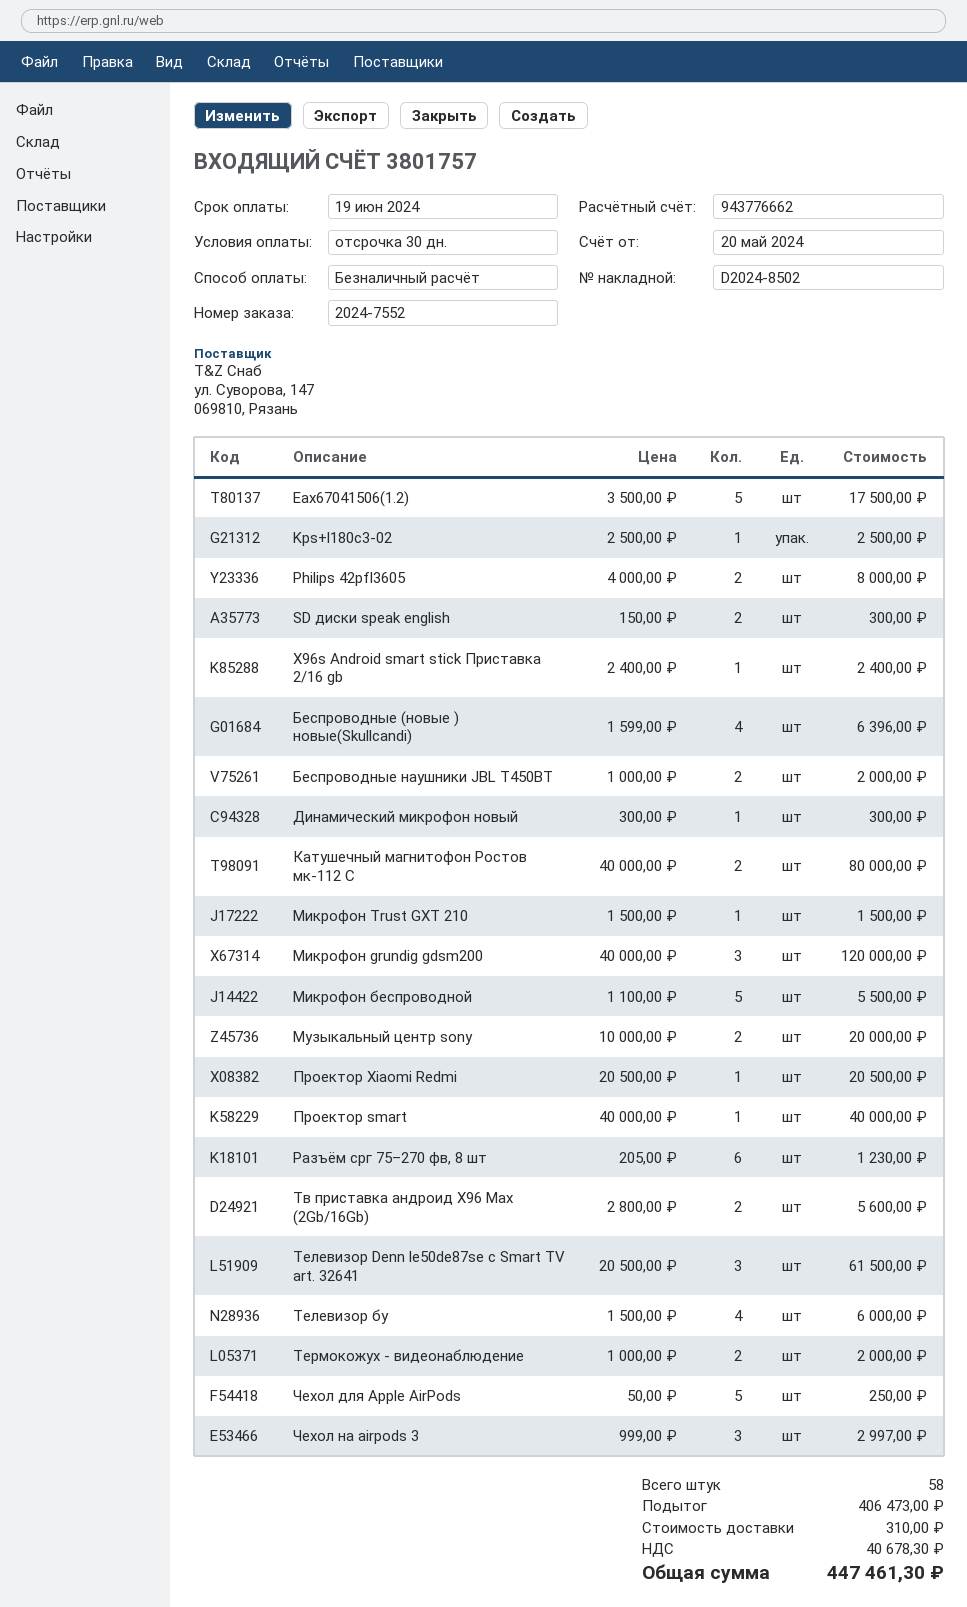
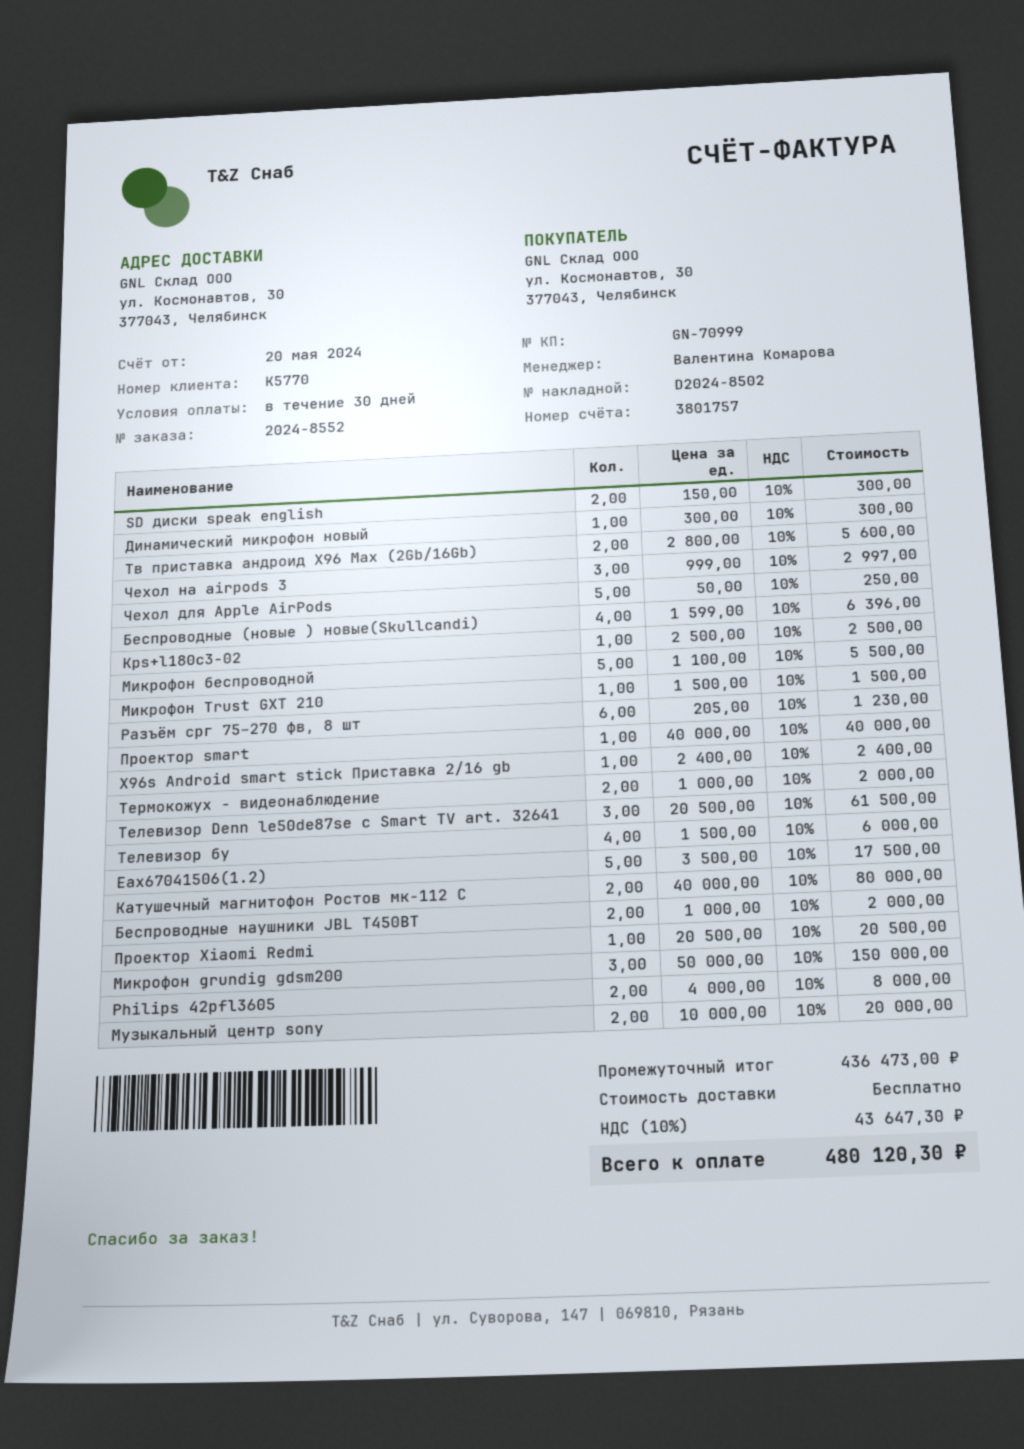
order number: 2024-7552 -> 2024-8552
Микрофон grundig gdsm200: 3 x 40000.00 = 120000.00 -> 3 x 50000.00 = 150000.00
subtotal: 406473.00 -> 436473.00
shipping: 310.00 -> 0.00
tax: 40678.30 -> 43647.30
total: 447461.30 -> 480120.30

